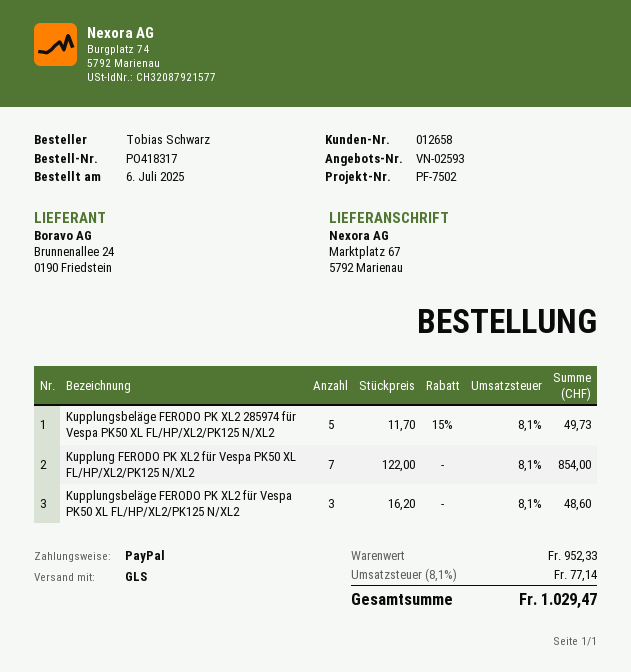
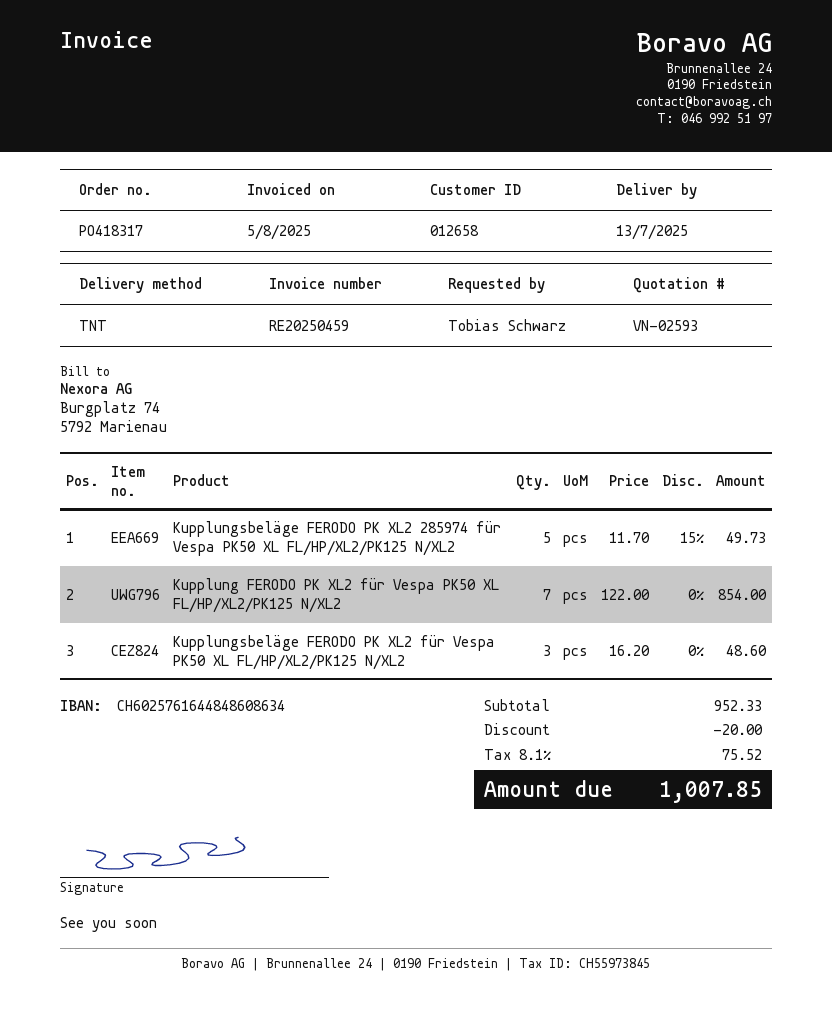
shipping method: GLS -> TNT
discount: none -> 20.00
tax: 8.1% = 77.14 -> 8.1% = 75.52
total: 1029.47 -> 1007.85

